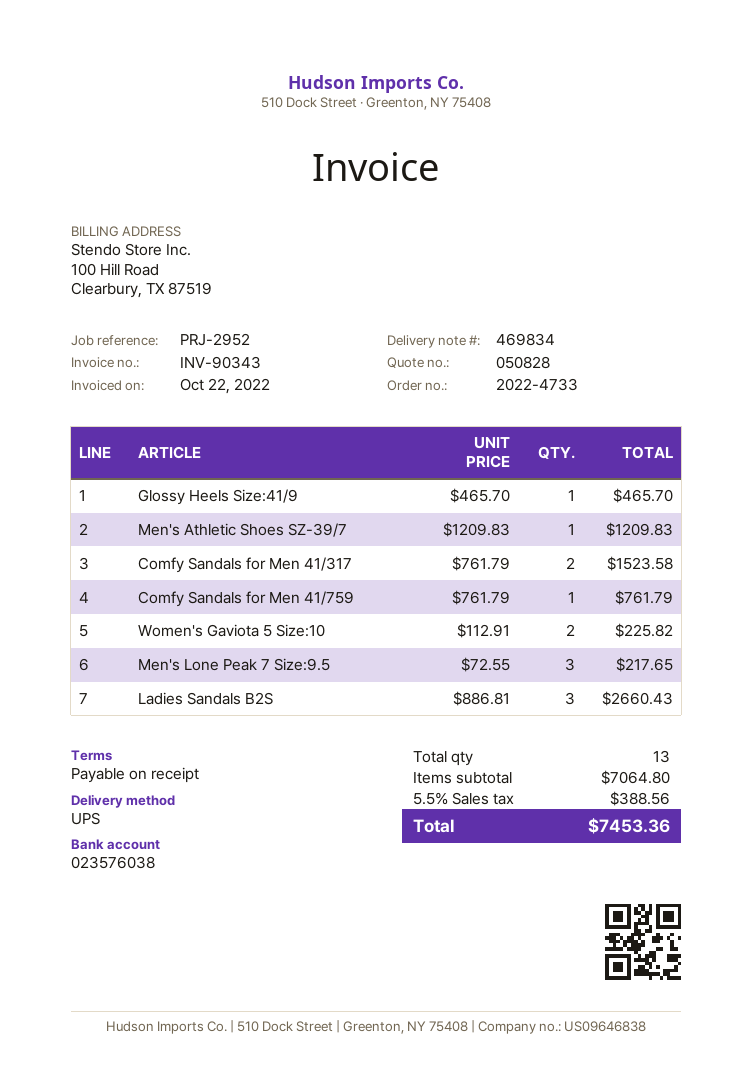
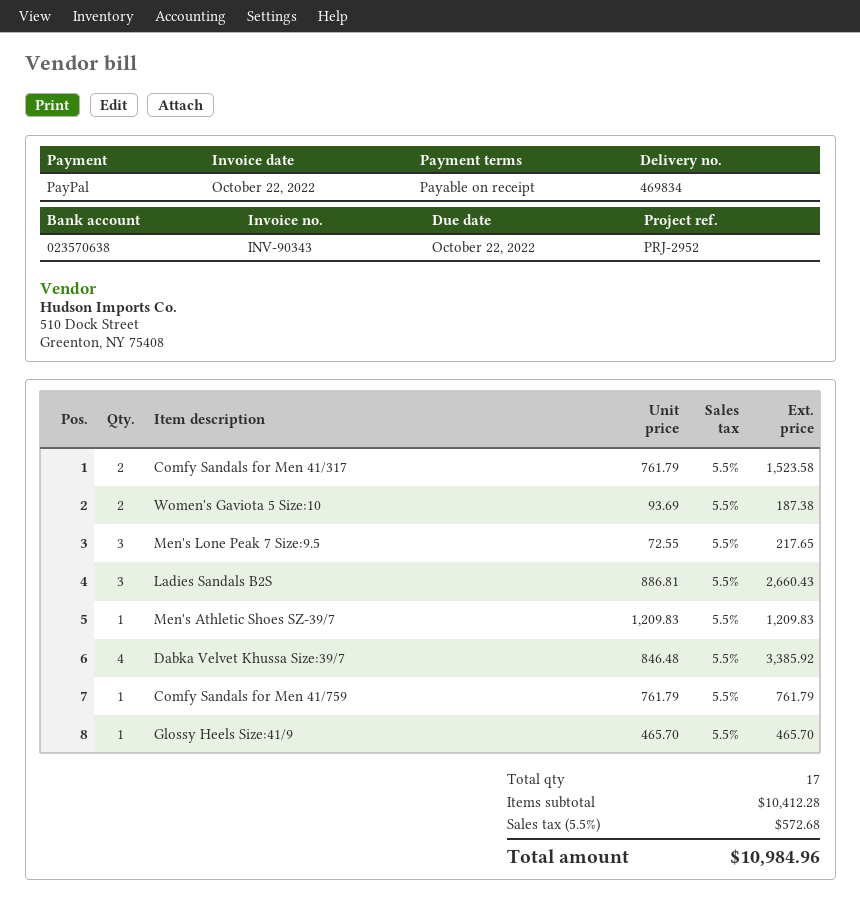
bank account: 023576038 -> 023570638
Women's Gaviota 5 Size:10: 2 x 112.91 = 225.82 -> 2 x 93.69 = 187.38
Dabka Velvet Khussa Size:39/7: none -> 4 x 846.48 = 3385.92
total quantity: 13 -> 17
subtotal: 7064.80 -> 10412.28
tax: 5.5% = 388.56 -> 5.5% = 572.68
total: 7453.36 -> 10984.96

